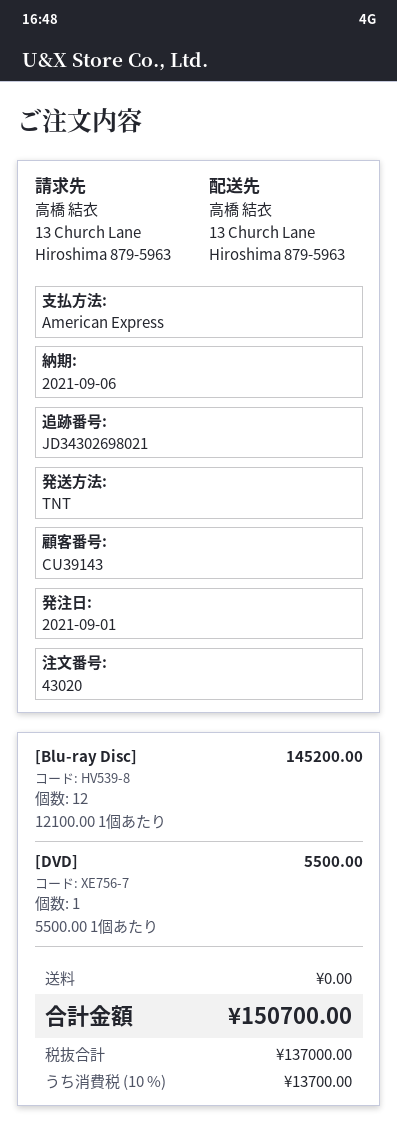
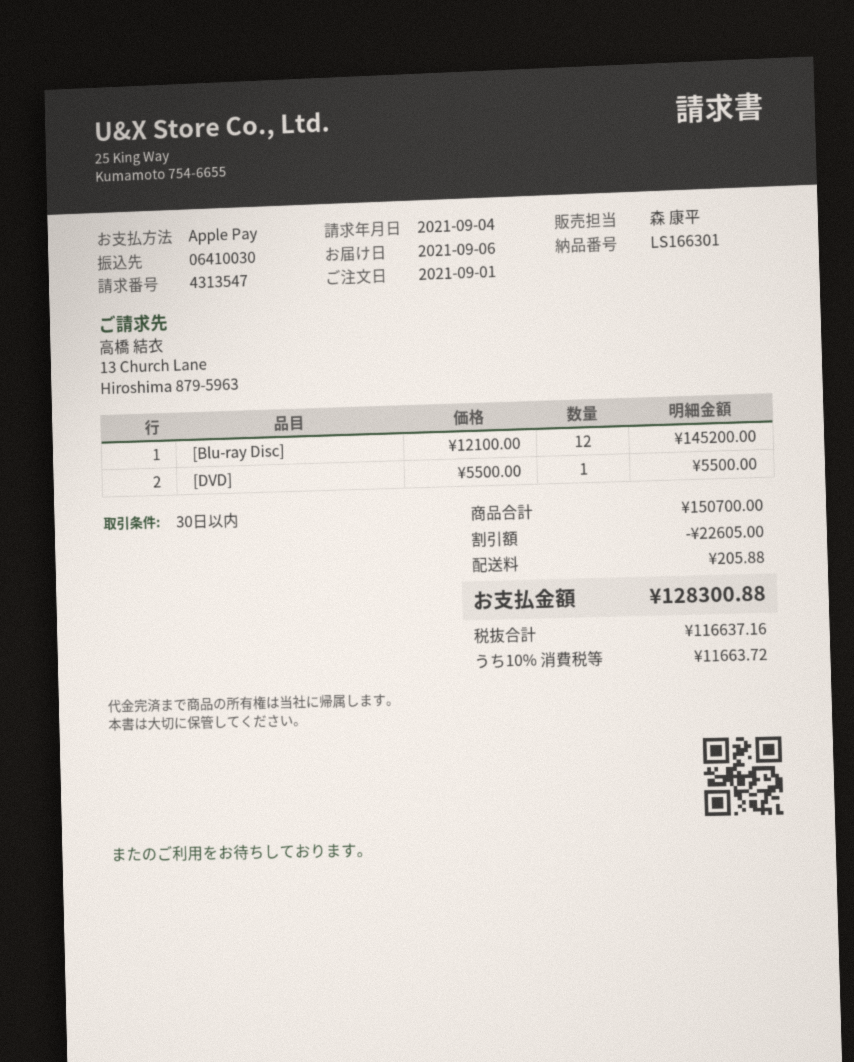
payment method: American Express -> Apple Pay
discount: none -> 22605.00
shipping: 0.00 -> 205.88
net: 137000.00 -> 116637.16
tax: 10% = 13700.00 -> 10% = 11663.72
total: 150700.00 -> 128300.88

